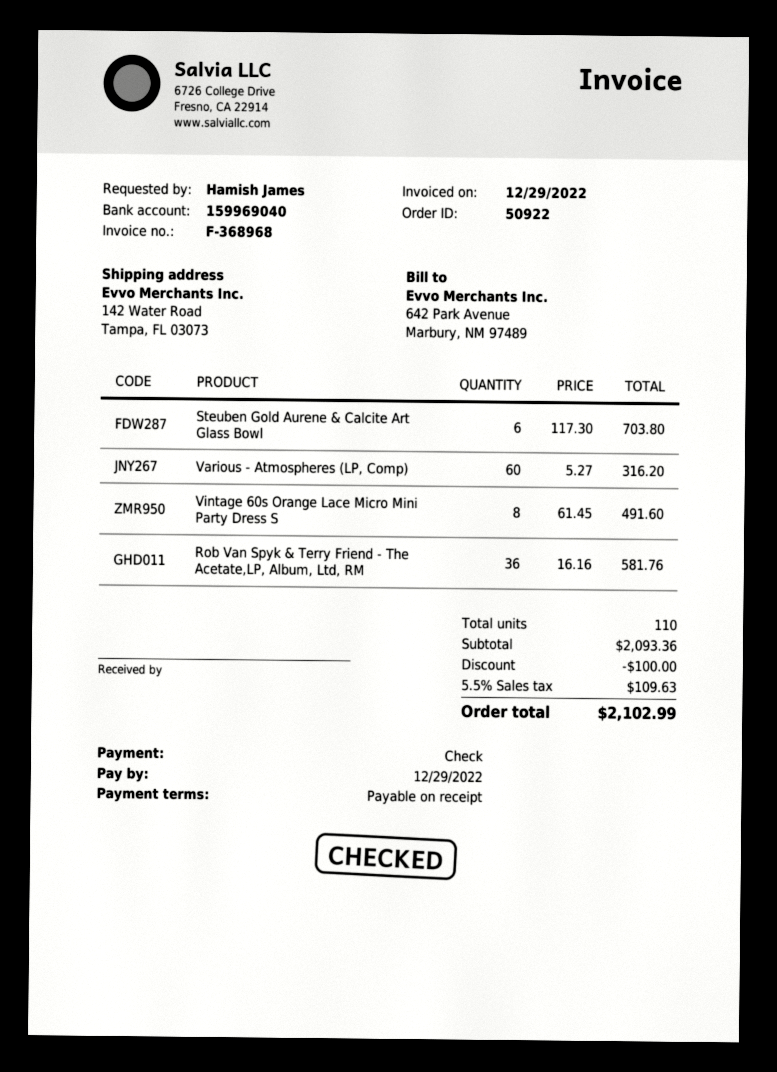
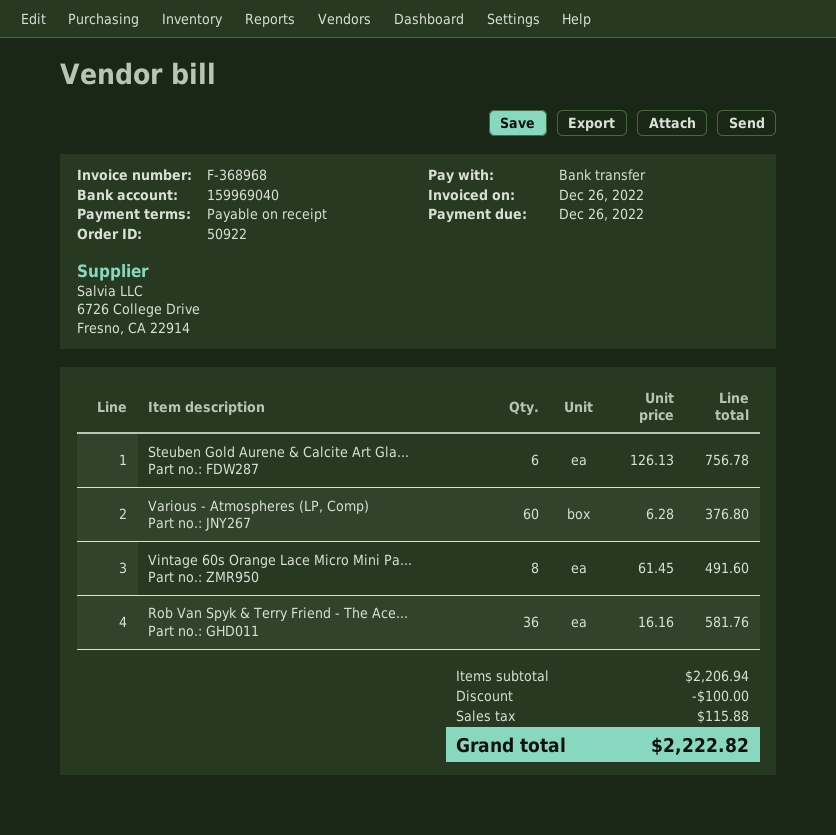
invoice date: 2022-12-29 -> 2022-12-26
due date: 2022-12-29 -> 2022-12-26
payment method: cheque -> bank transfer
Steuben Gold Aurene & Calcite Art Glass Bowl: 6 x 117.30 = 703.80 -> 6 x 126.13 = 756.78
Various - Atmospheres (LP, Comp): 60 x 5.27 = 316.20 -> 60 x 6.28 = 376.80
subtotal: 2093.36 -> 2206.94
tax: 109.63 -> 115.88
total: 2102.99 -> 2222.82

